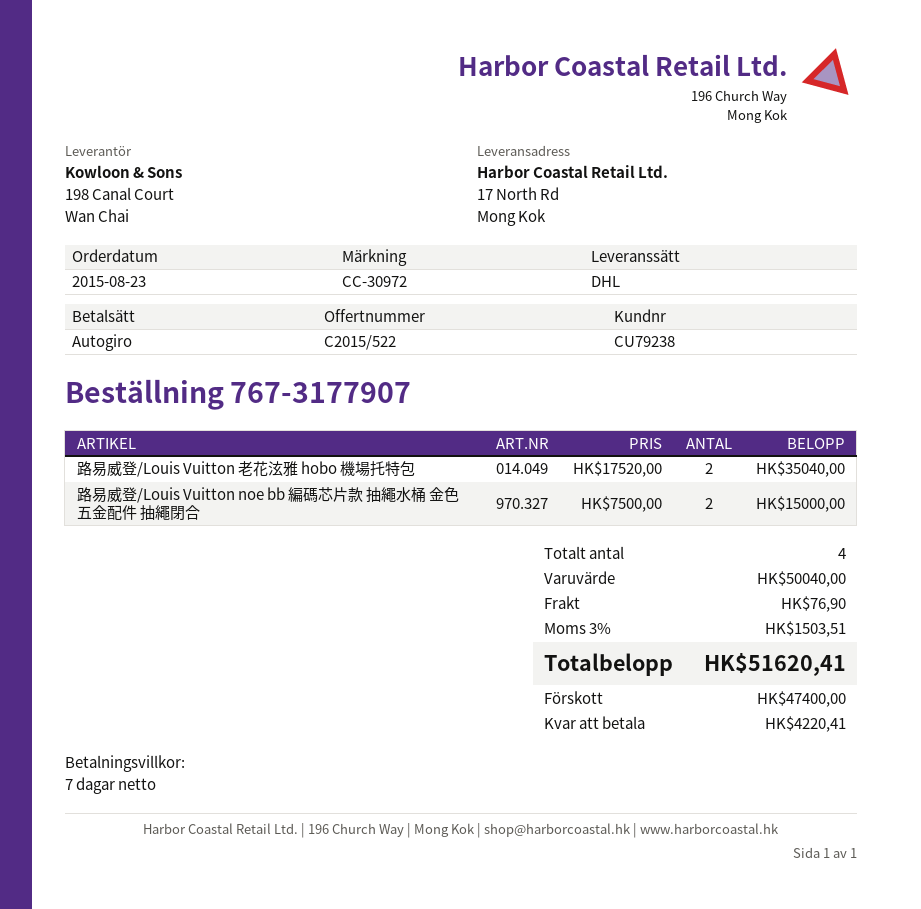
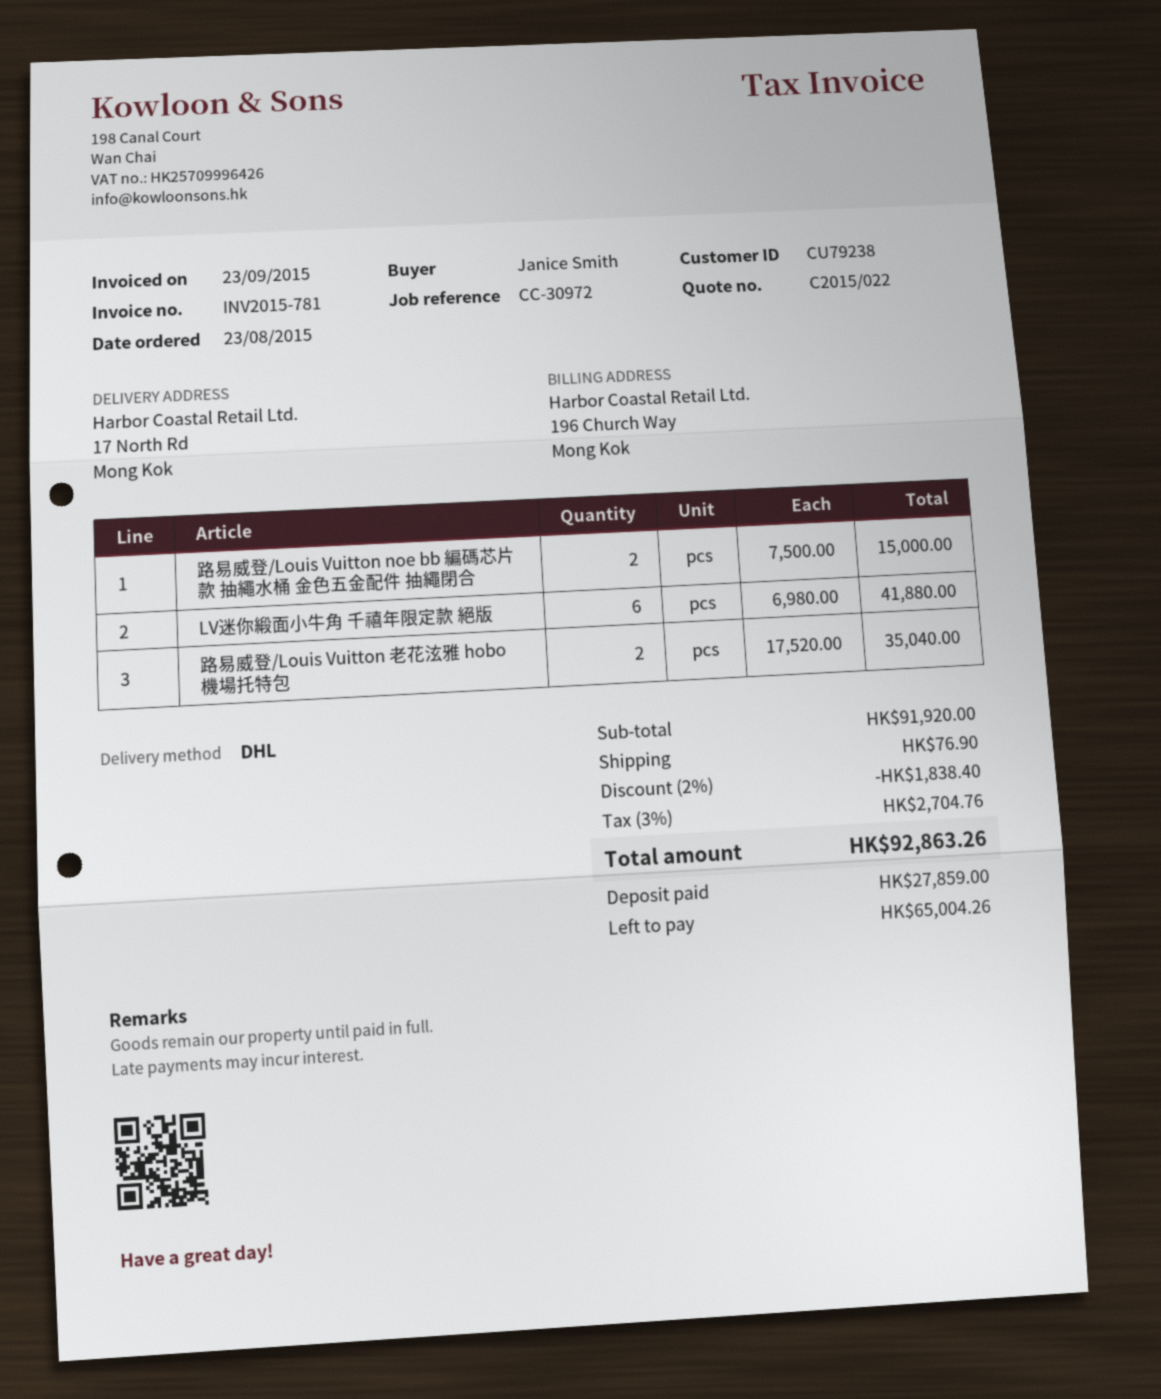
quote number: C2015/522 -> C2015/022
LV迷你緞面小牛角 千禧年限定款 絕版: none -> 6 x 6980.00 = 41880.00
subtotal: 50040.00 -> 91920.00
discount: none -> 2% = 1838.40
tax: 3% = 1503.51 -> 3% = 2704.76
total: 51620.41 -> 92863.26
deposit: 47400.00 -> 27859.00
balance: 4220.41 -> 65004.26

